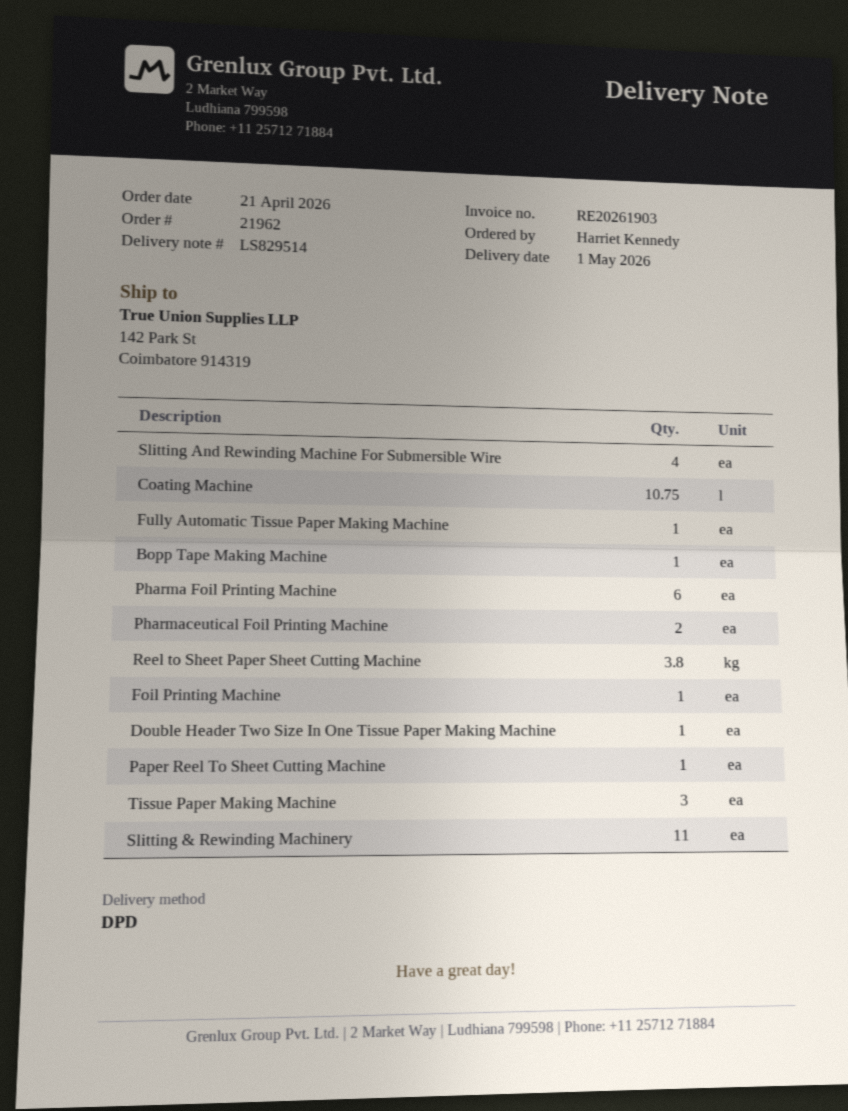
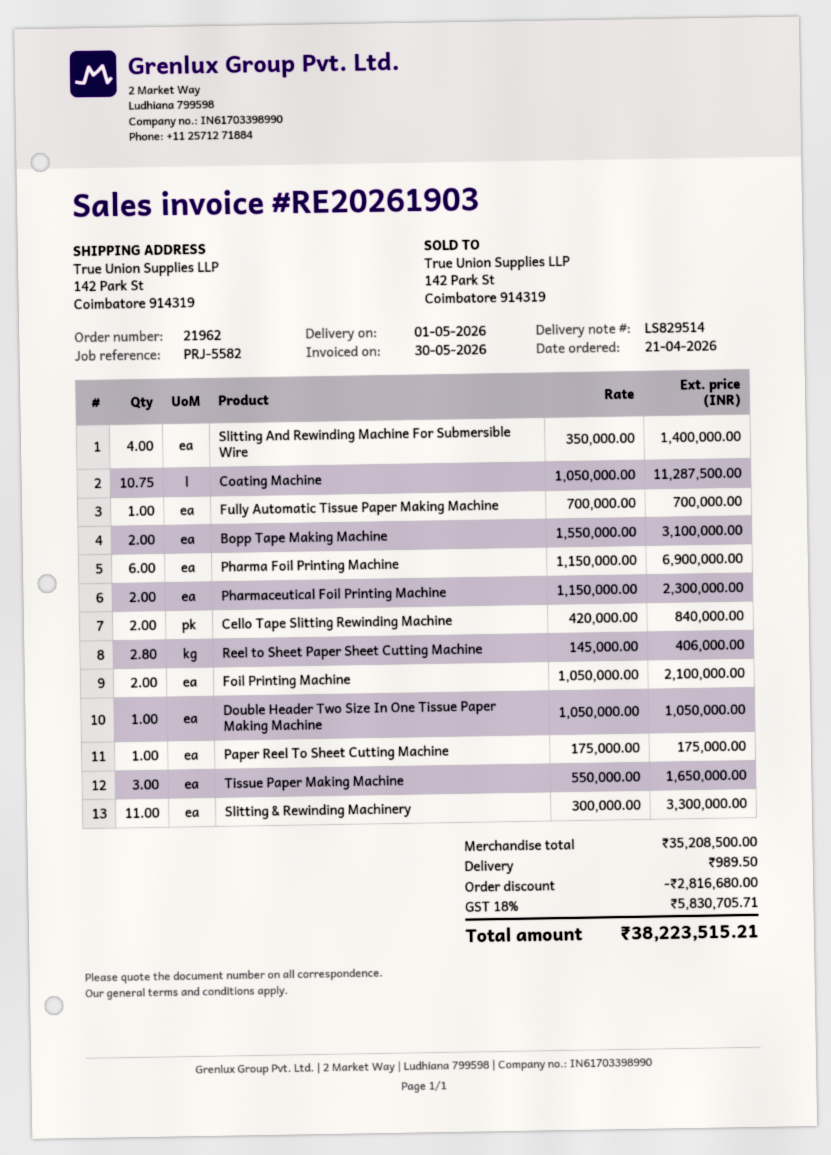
Bopp Tape Making Machine: 1 -> 2
Reel to Sheet Paper Sheet Cutting Machine: 3.8 -> 2.8
Foil Printing Machine: 1 -> 2
Cello Tape Slitting Rewinding Machine: none -> 2

